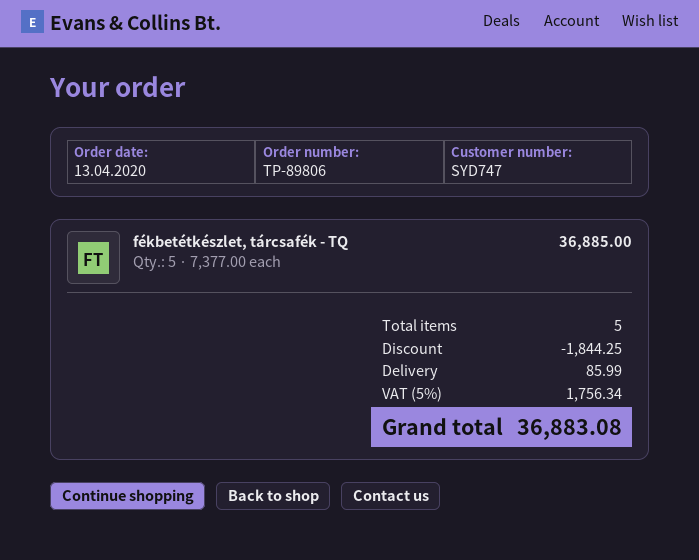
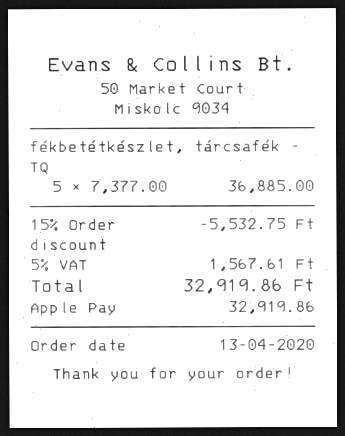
discount: 1844.25 -> 5532.75
shipping: 85.99 -> none
tax: 5% = 1756.34 -> 5% = 1567.61
total: 36883.08 -> 32919.86

